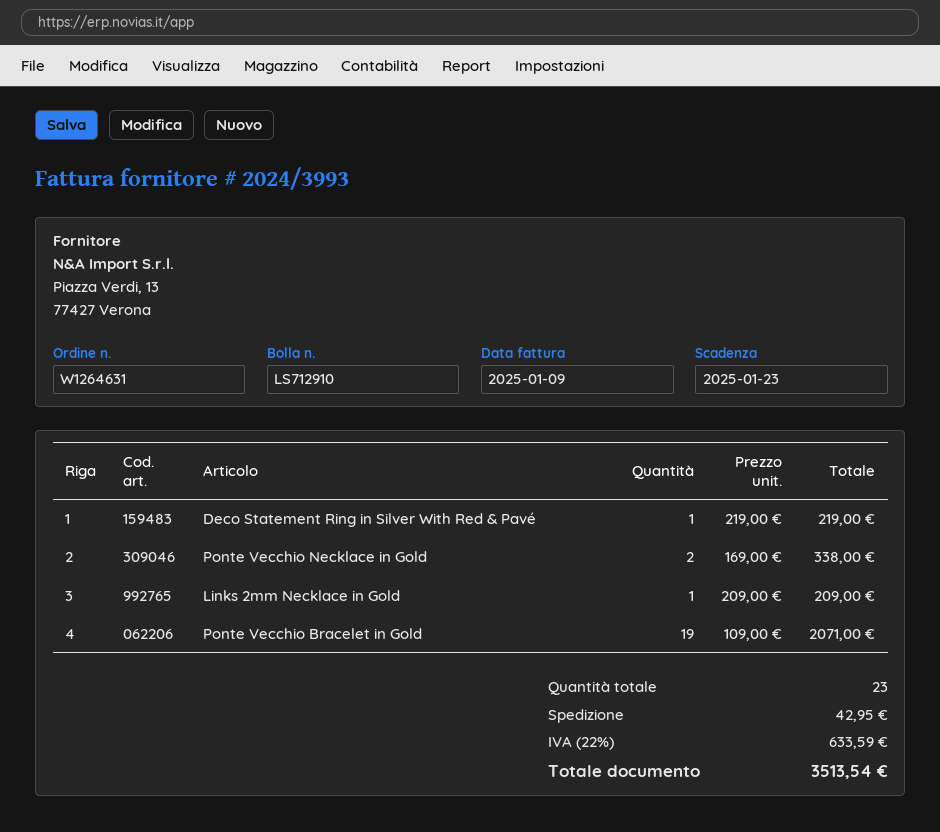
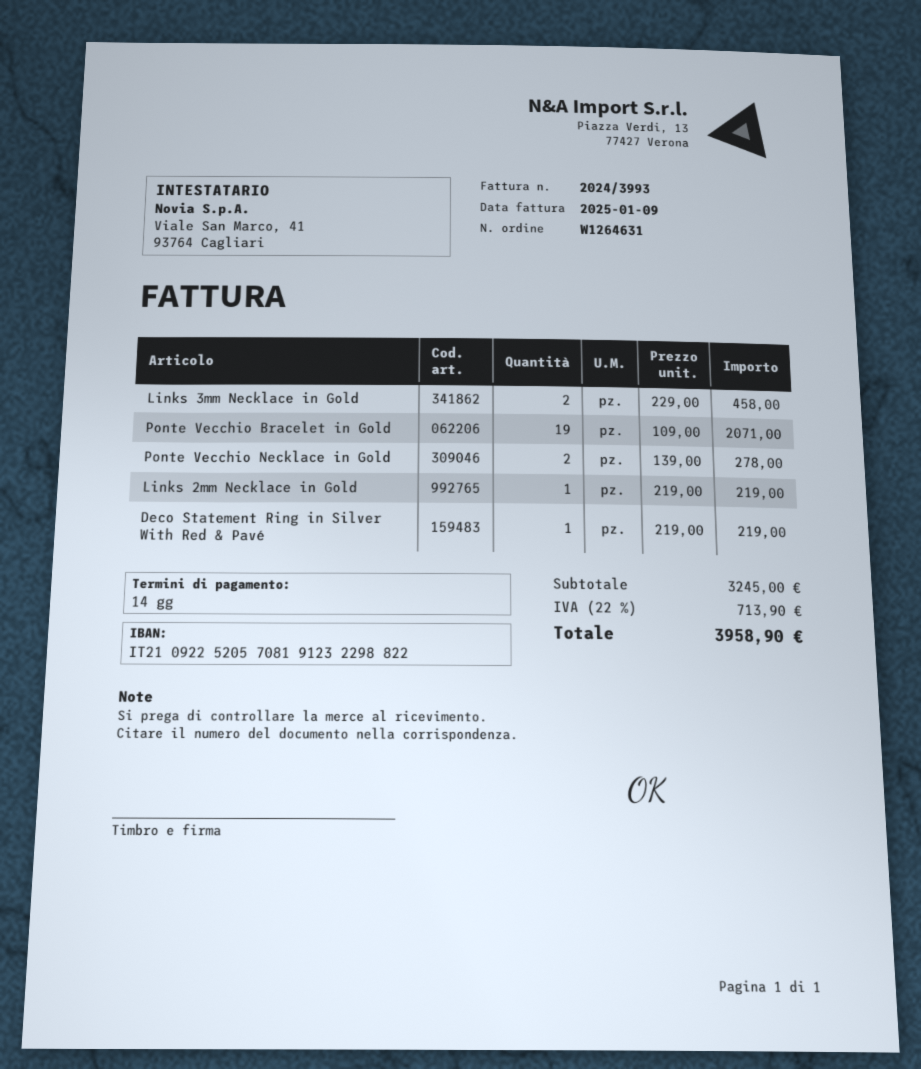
Ponte Vecchio Necklace in Gold: 2 x 169.00 = 338.00 -> 2 x 139.00 = 278.00
Links 2mm Necklace in Gold: 1 x 209.00 = 209.00 -> 1 x 219.00 = 219.00
Links 3mm Necklace in Gold: none -> 2 x 229.00 = 458.00
shipping: 42.95 -> none
tax: 22% = 633.59 -> 22% = 713.90
total: 3513.54 -> 3958.90

